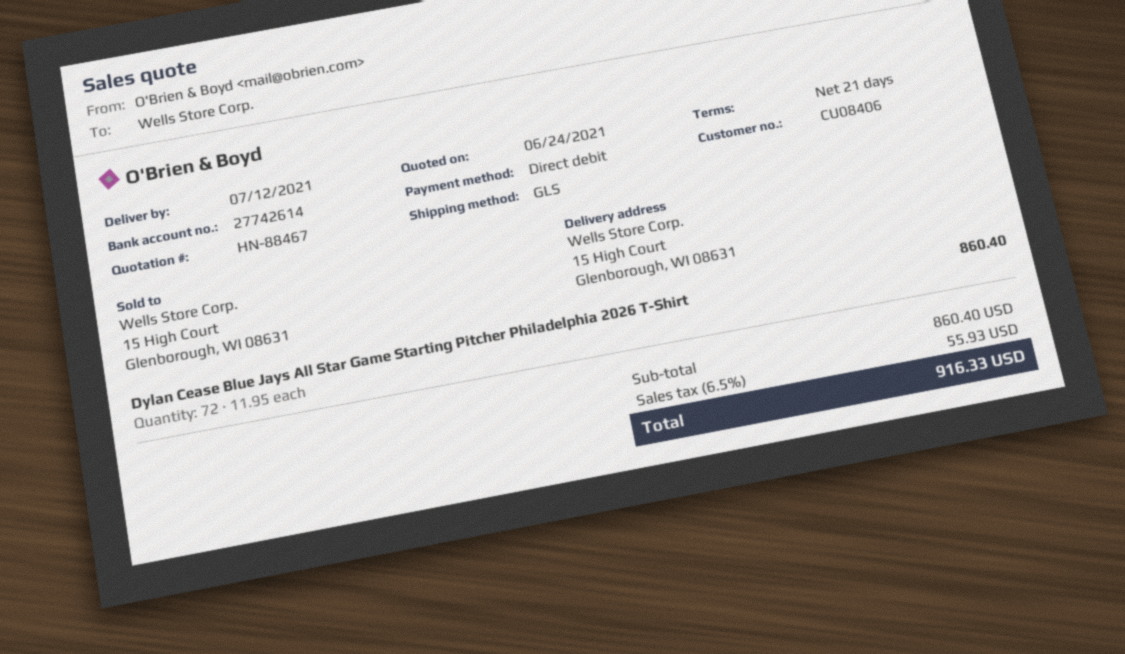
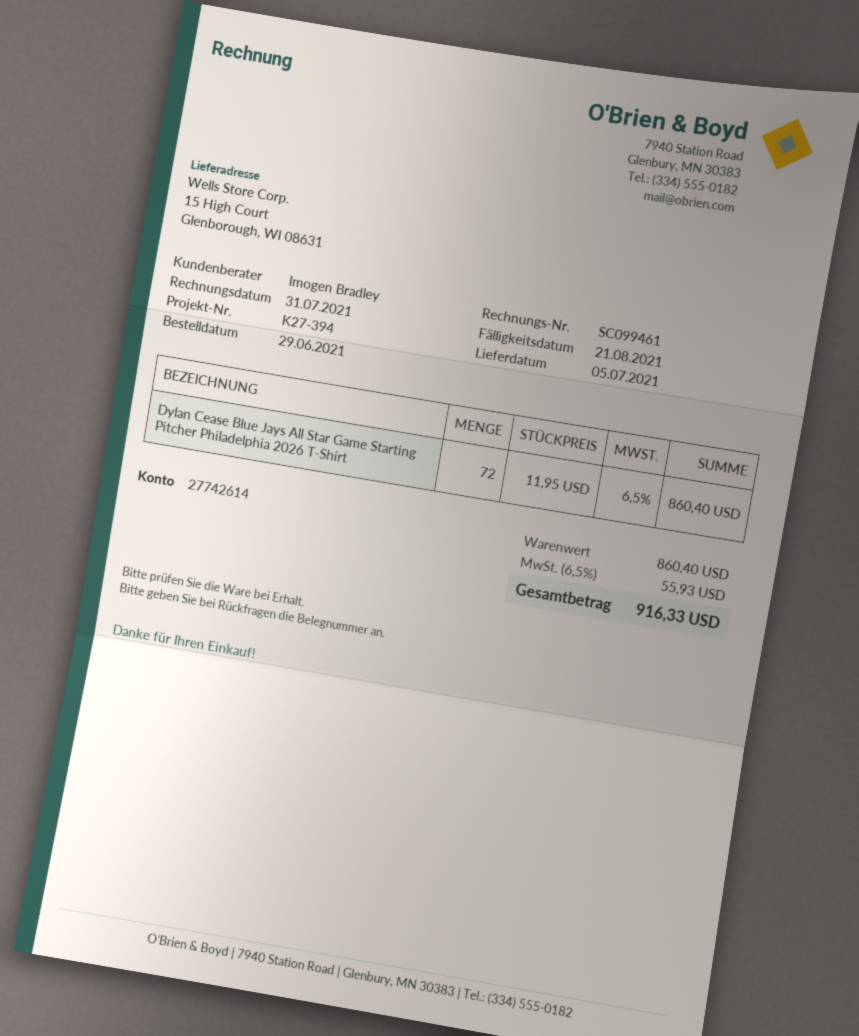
delivery date: 2021-07-12 -> 2021-07-05

